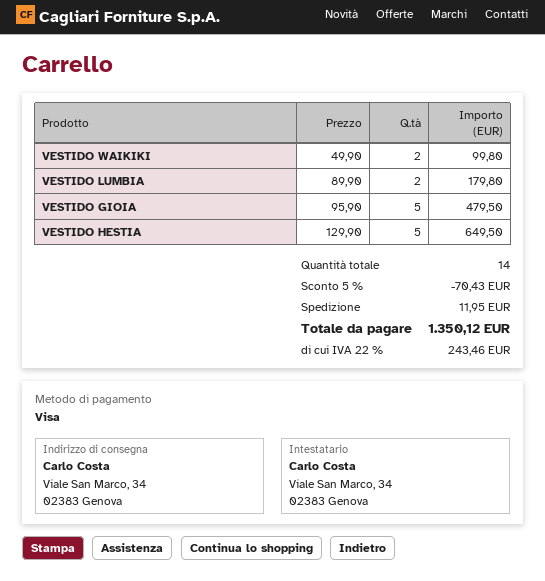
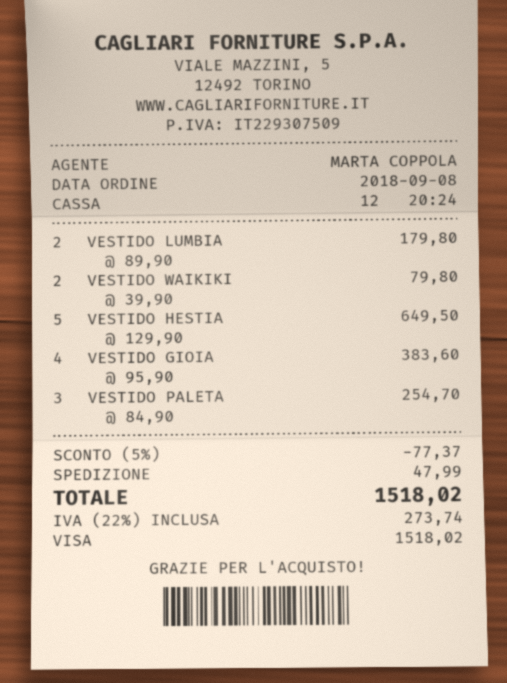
VESTIDO WAIKIKI: 2 x 49.90 = 99.80 -> 2 x 39.90 = 79.80
VESTIDO GIOIA: 5 x 95.90 = 479.50 -> 4 x 95.90 = 383.60
VESTIDO PALETA: none -> 3 x 84.90 = 254.70
discount: 5% = 70.43 -> 5% = 77.37
shipping: 11.95 -> 47.99
tax: 22% = 243.46 -> 22% = 273.74
total: 1350.12 -> 1518.02

